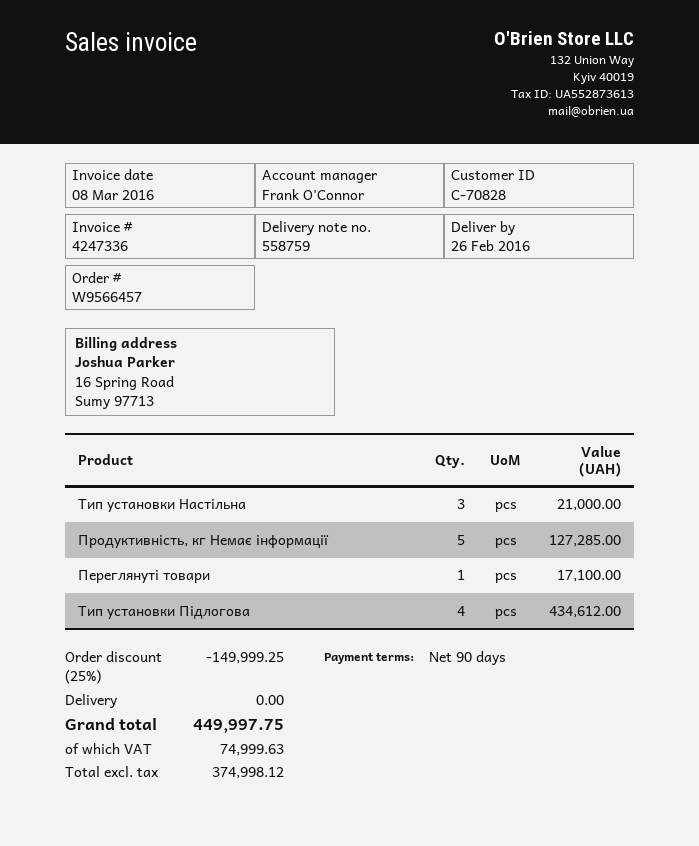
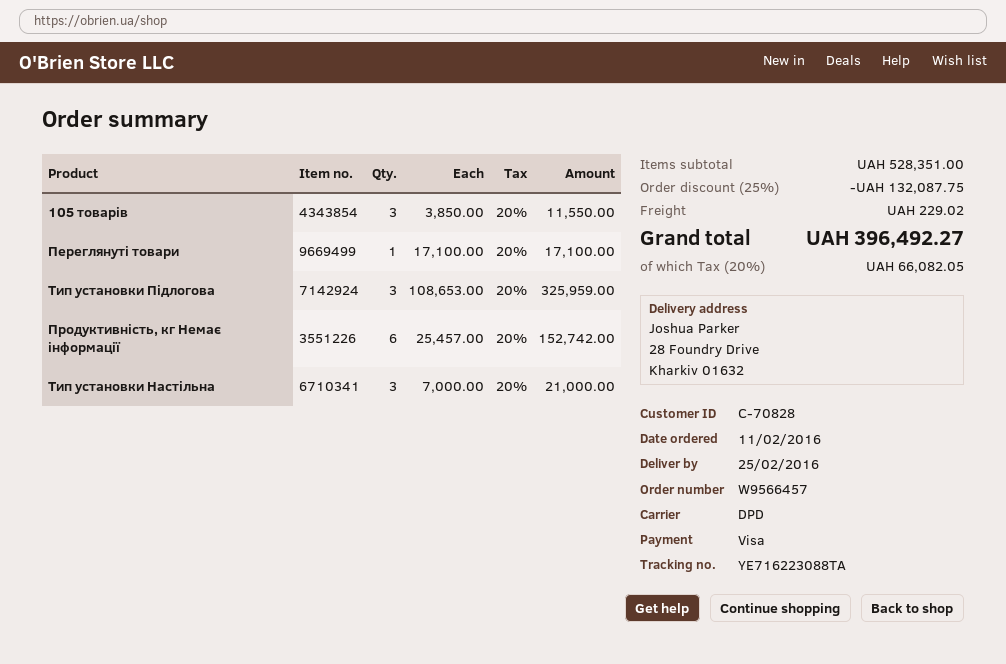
delivery date: 2016-02-26 -> 2016-02-25
Продуктивність, кг Немає інформації: 5 for 127285.00 -> 6 for 152742.00
Тип установки Підлогова: 4 for 434612.00 -> 3 for 325959.00
105 товарів: none -> 3 for 11550.00
discount: 25% = 149999.25 -> 25% = 132087.75
shipping: 0.00 -> 229.02
tax: 74999.63 -> 66082.05
total: 449997.75 -> 396492.27

